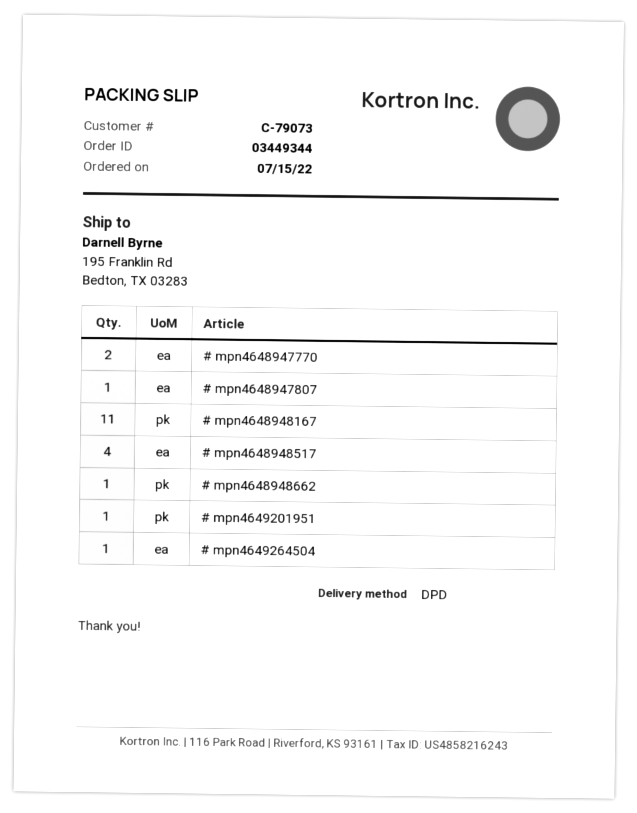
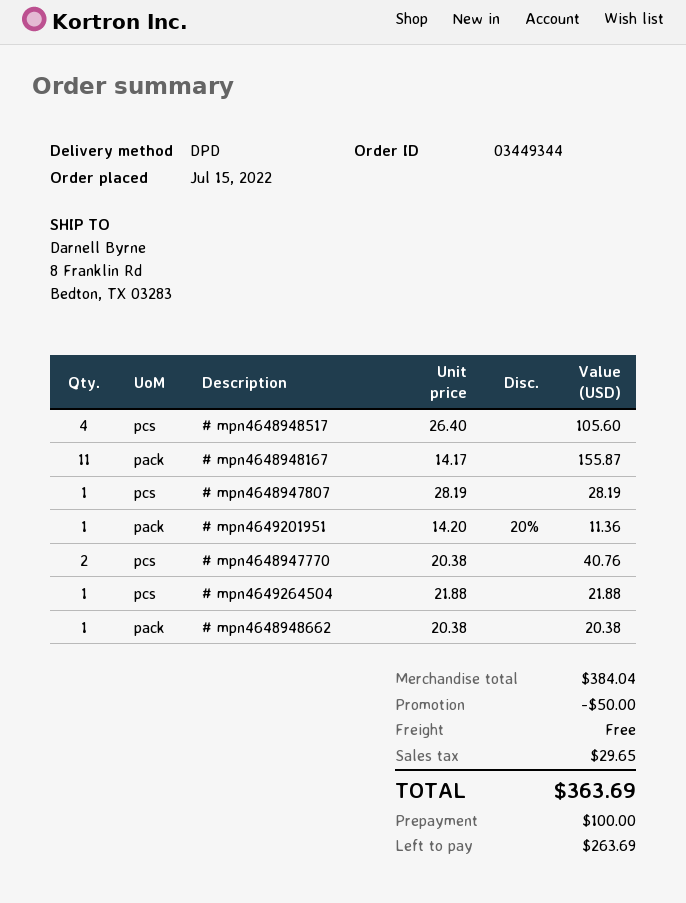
ship to: 195 Franklin Rd, Bedton, TX 03283 -> 8 Franklin Rd, Bedton, TX 03283

